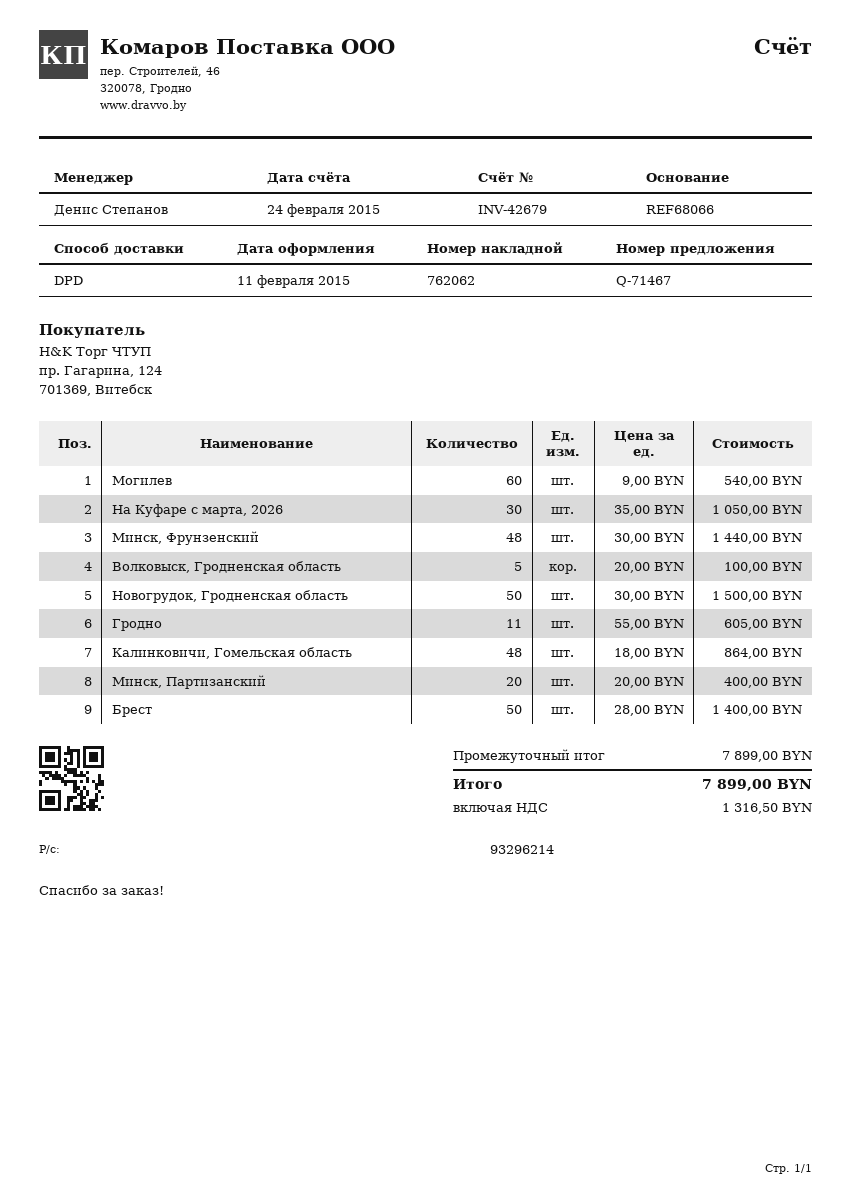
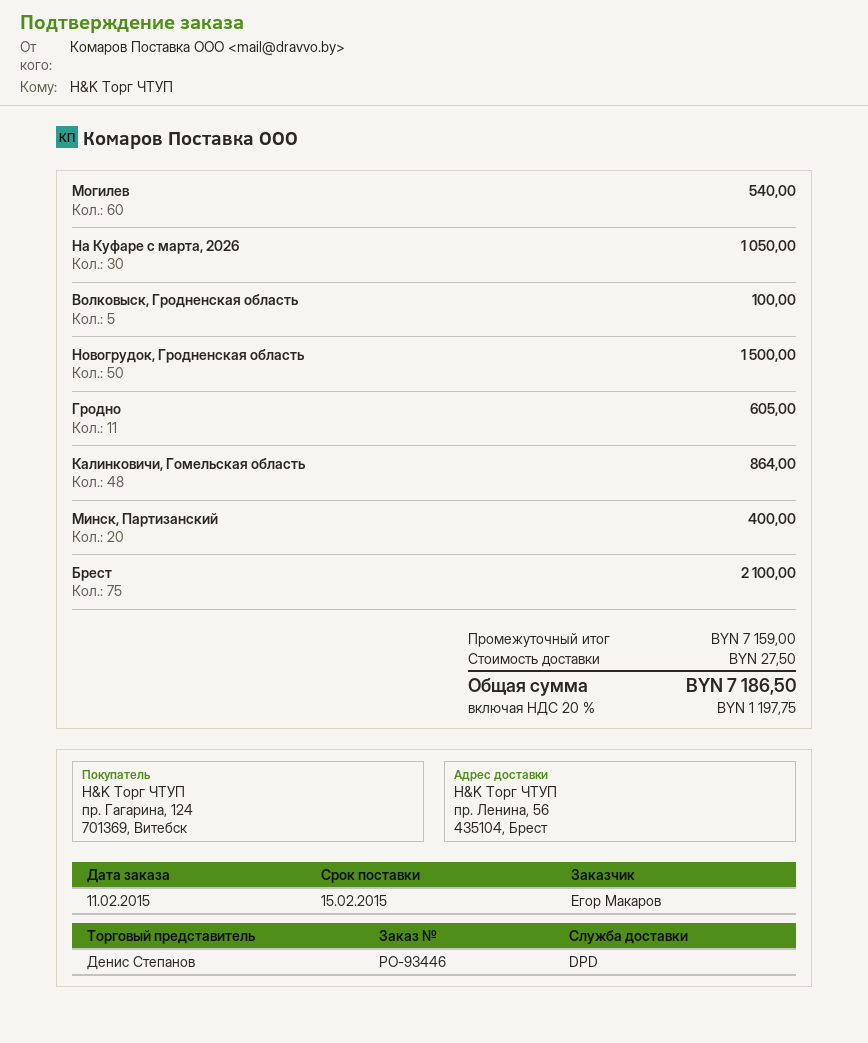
Минск, Фрунзенский: 48 for 1440.00 -> none
Брест: 50 for 1400.00 -> 75 for 2100.00
subtotal: 7899.00 -> 7159.00
shipping: none -> 27.50
tax: 1316.50 -> 1197.75
total: 7899.00 -> 7186.50

